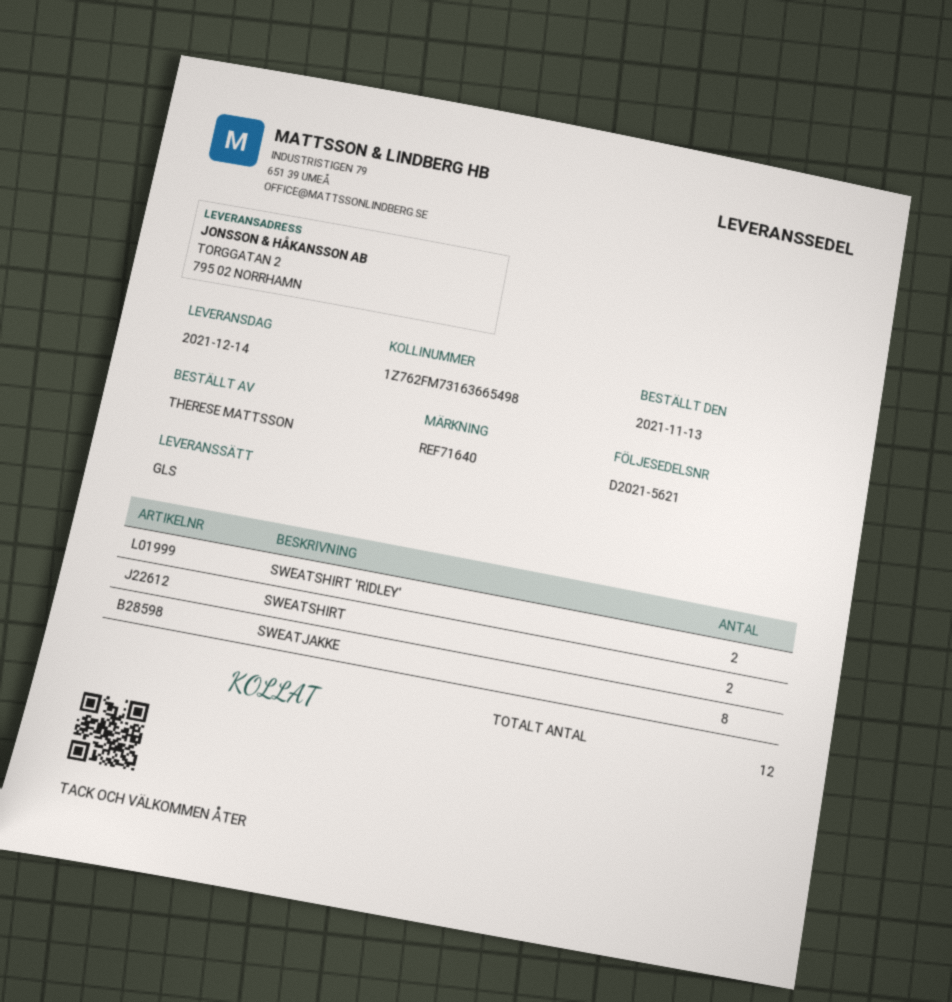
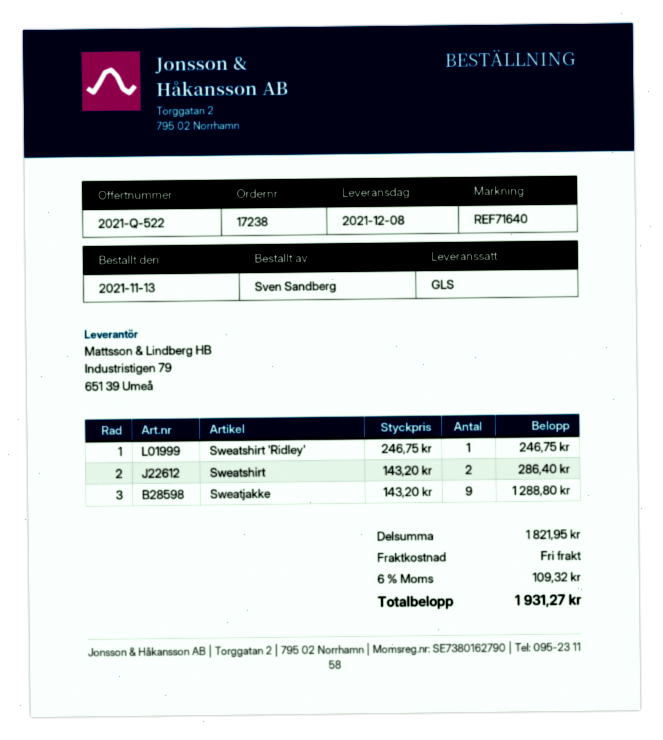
delivery date: 2021-12-14 -> 2021-12-08
ordered by: THERESE MATTSSON -> Sven Sandberg
SWEATSHIRT 'RIDLEY': 2 -> 1
SWEATJAKKE: 8 -> 9

